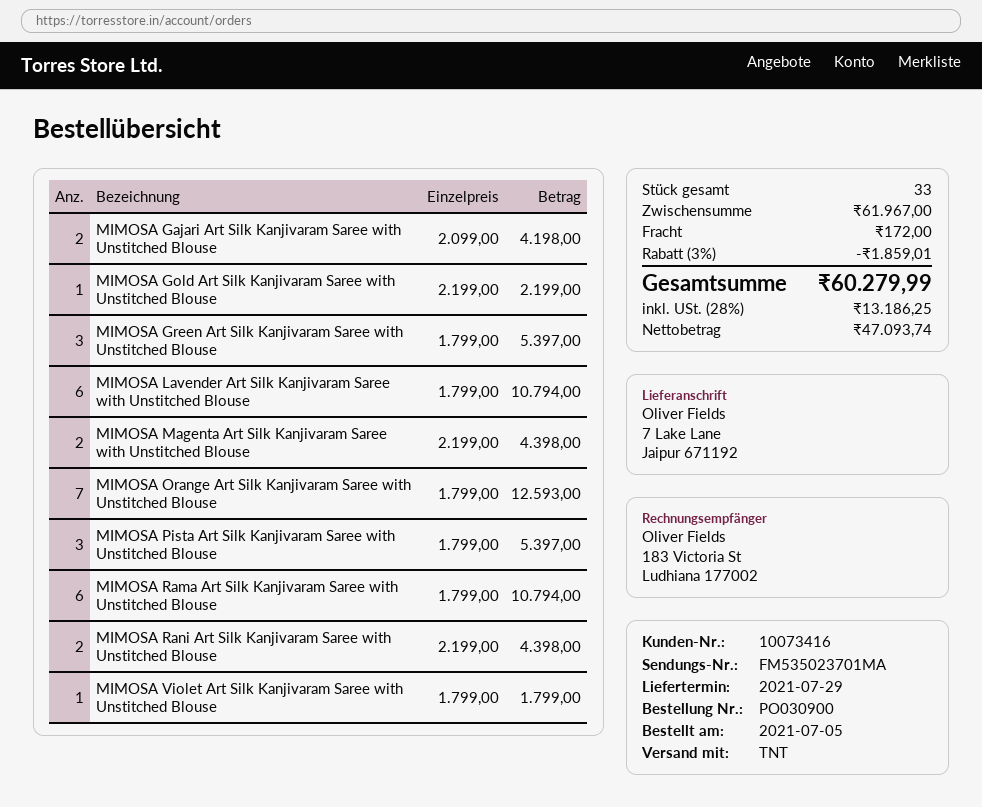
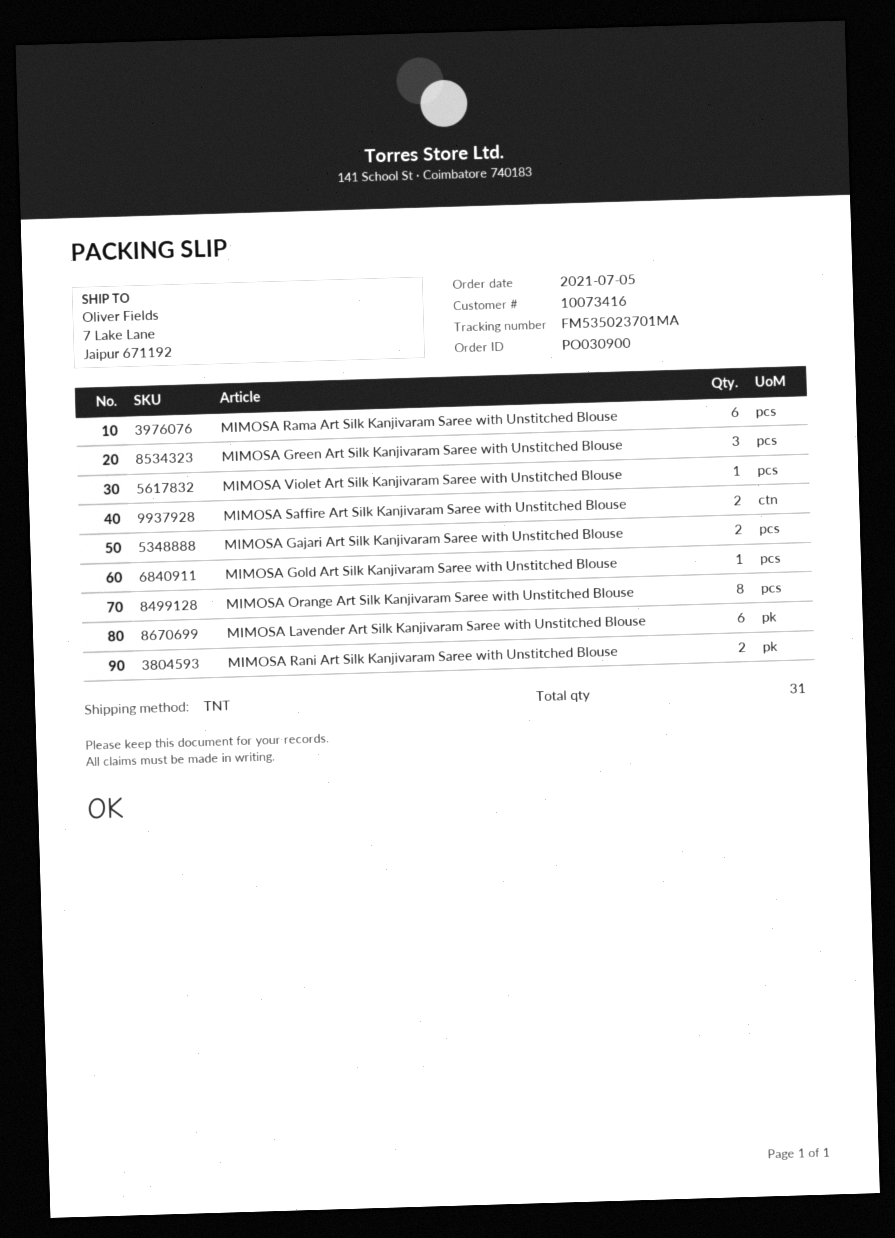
MIMOSA Magenta Art Silk Kanjivaram Saree with Unstitched Blouse: 2 -> none
MIMOSA Orange Art Silk Kanjivaram Saree with Unstitched Blouse: 7 -> 8
MIMOSA Pista Art Silk Kanjivaram Saree with Unstitched Blouse: 3 -> none
MIMOSA Saffire Art Silk Kanjivaram Saree with Unstitched Blouse: none -> 2
total quantity: 33 -> 31

